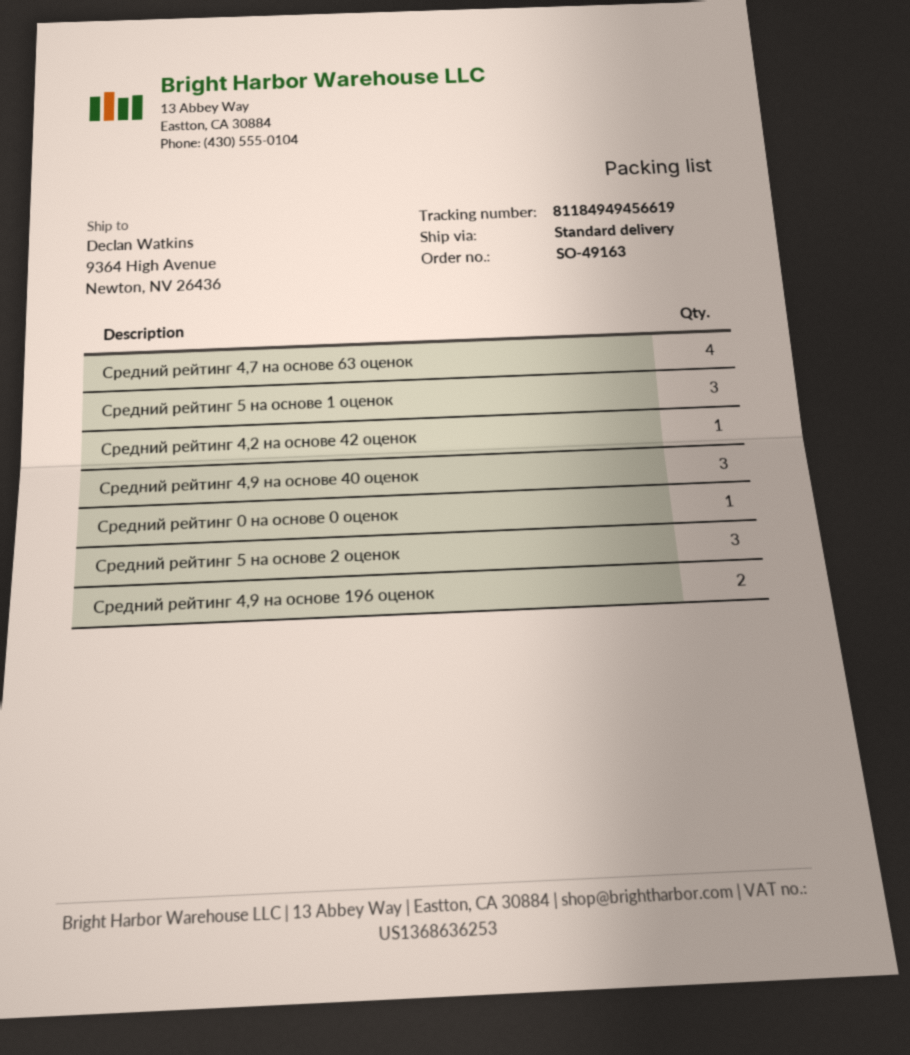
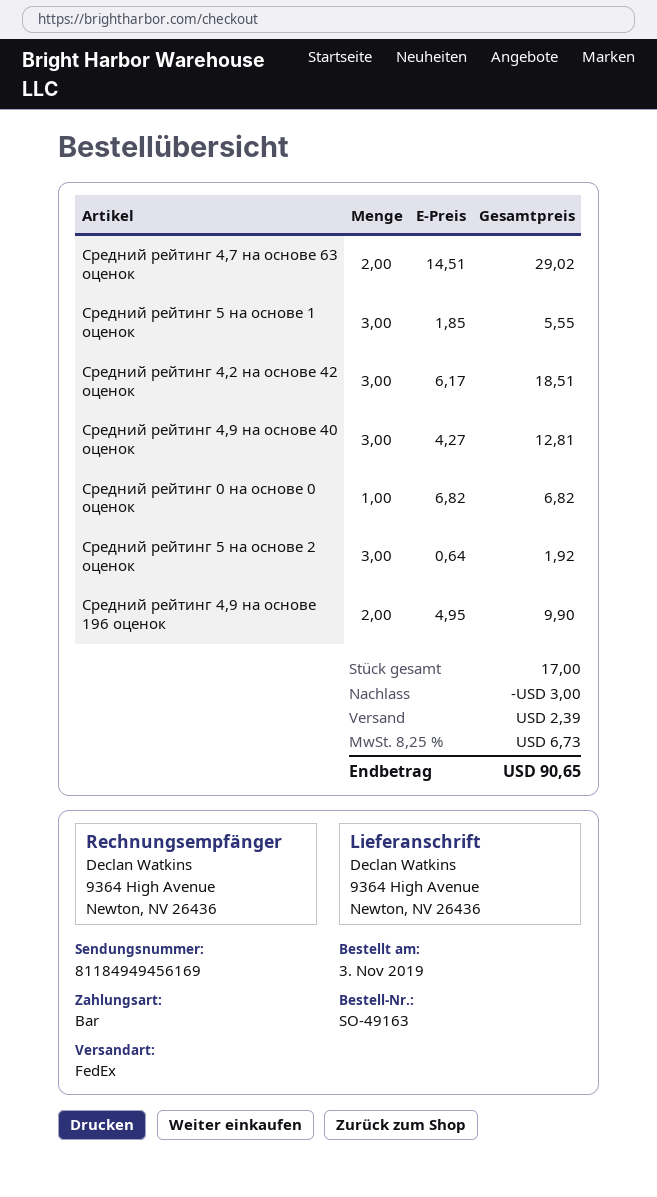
shipping method: standard -> FedEx
tracking number: 81184949456619 -> 81184949456169
Средний рейтинг 4,7 на основе 63 оценок: 4 -> 2
Средний рейтинг 4,2 на основе 42 оценок: 1 -> 3

